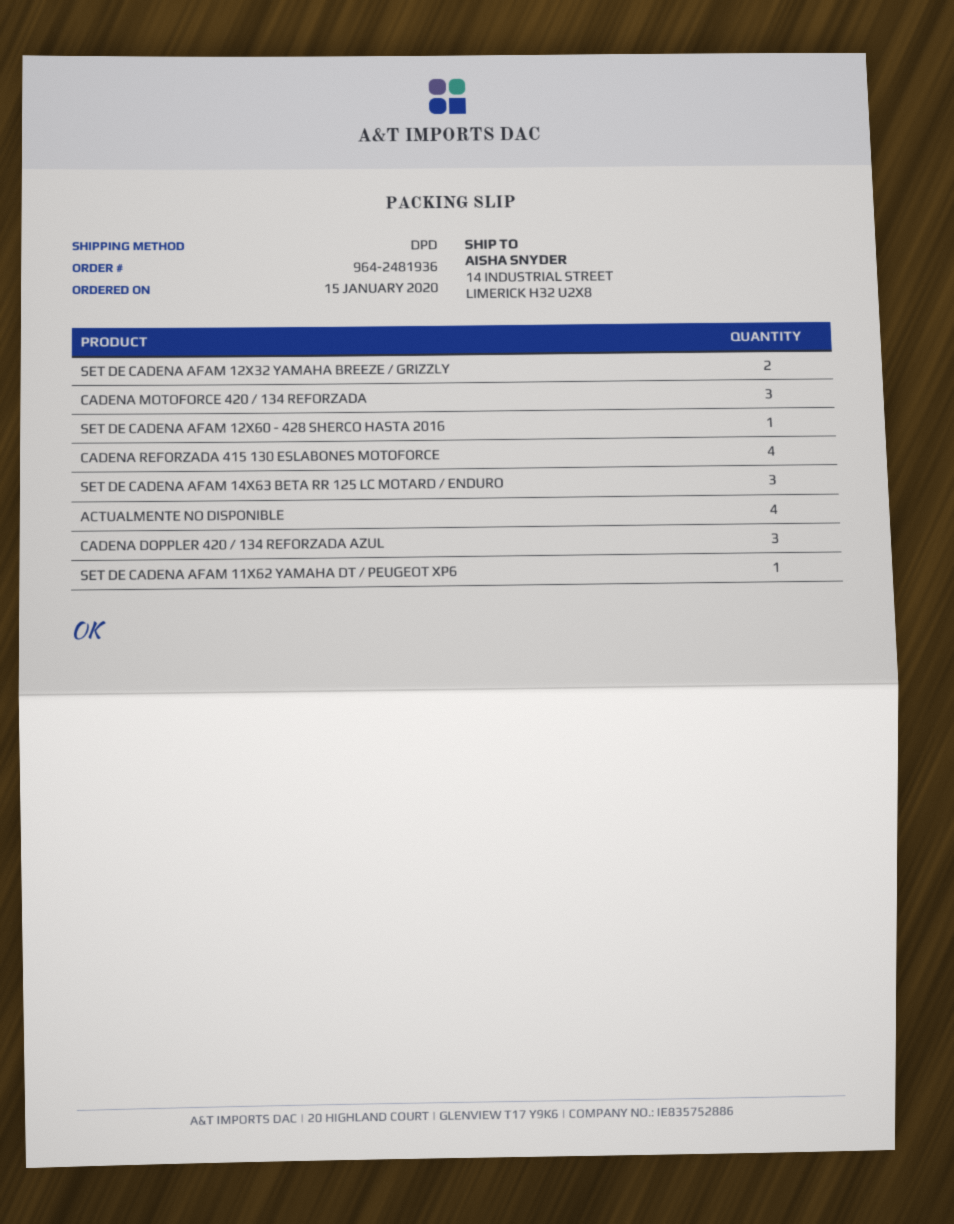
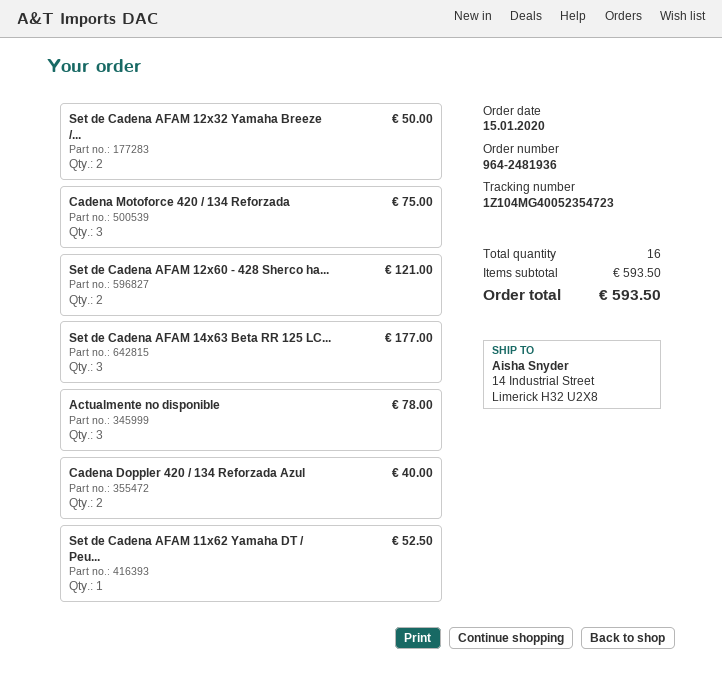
SET DE CADENA AFAM 12X60 - 428 SHERCO HASTA 2016: 1 -> 2
CADENA REFORZADA 415 130 ESLABONES MOTOFORCE: 4 -> none
ACTUALMENTE NO DISPONIBLE: 4 -> 3
CADENA DOPPLER 420 / 134 REFORZADA AZUL: 3 -> 2

